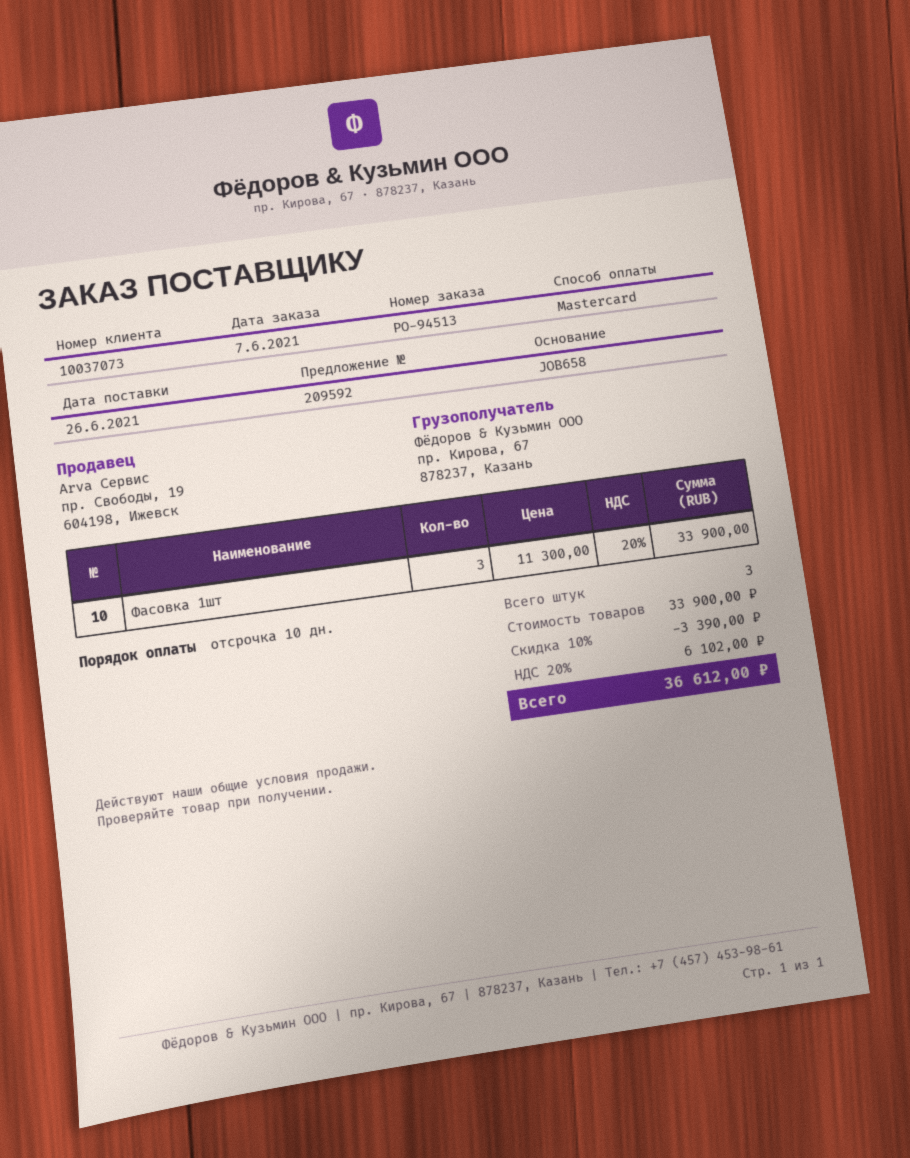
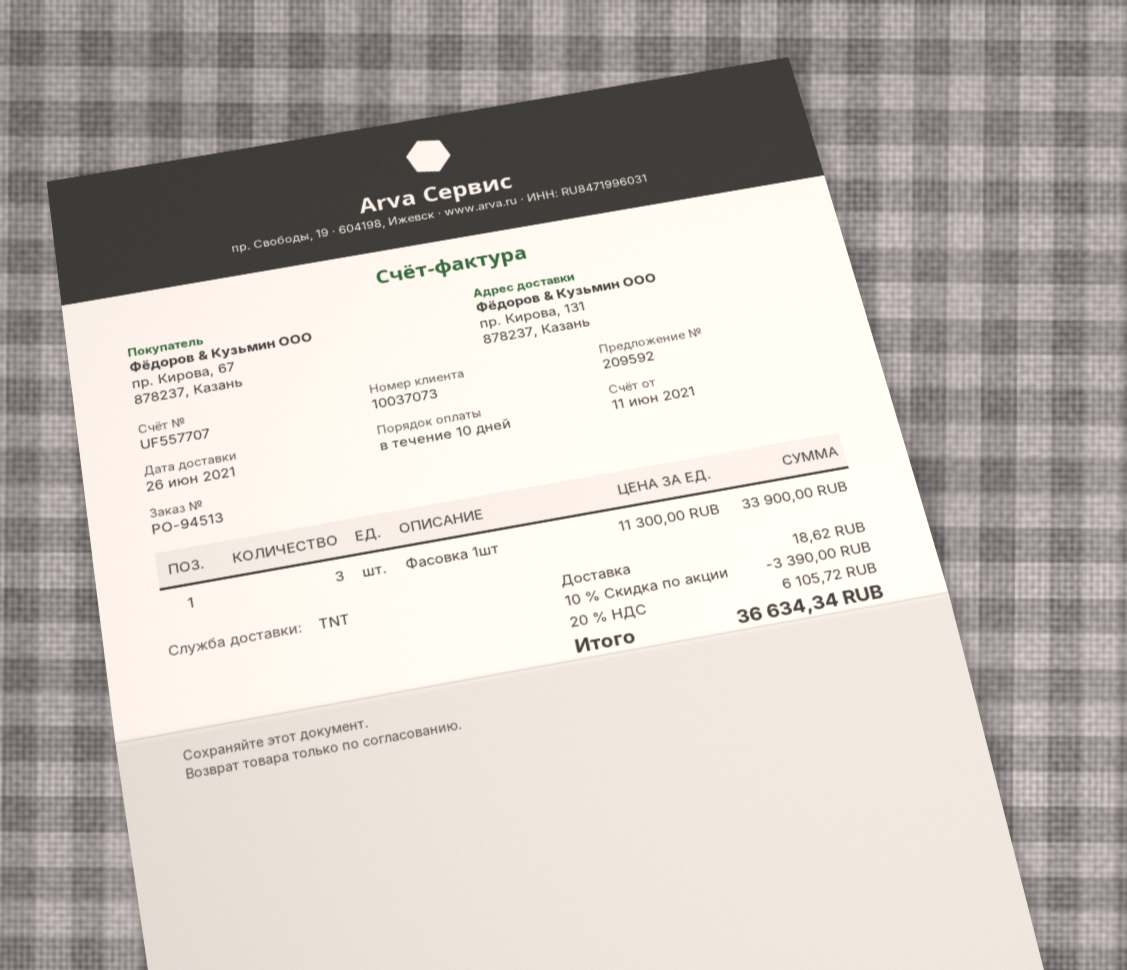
ship to: пр. Кирова, 67, 878237, Казань -> пр. Кирова, 131, 878237, Казань
shipping: none -> 18.62
tax: 20% = 6102.00 -> 20% = 6105.72
total: 36612.00 -> 36634.34

